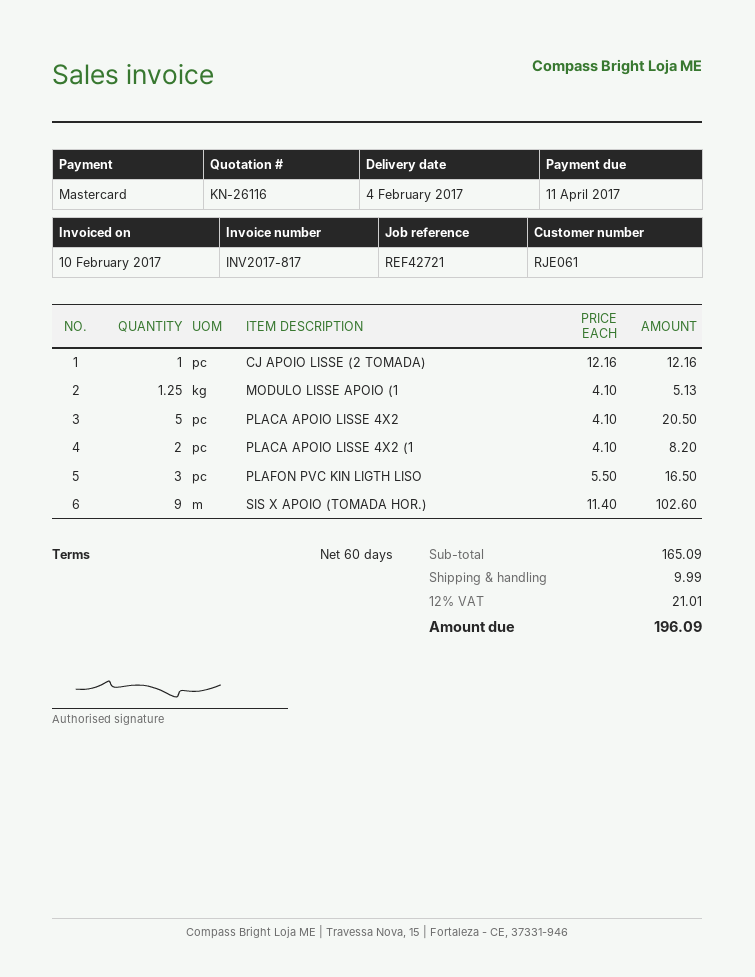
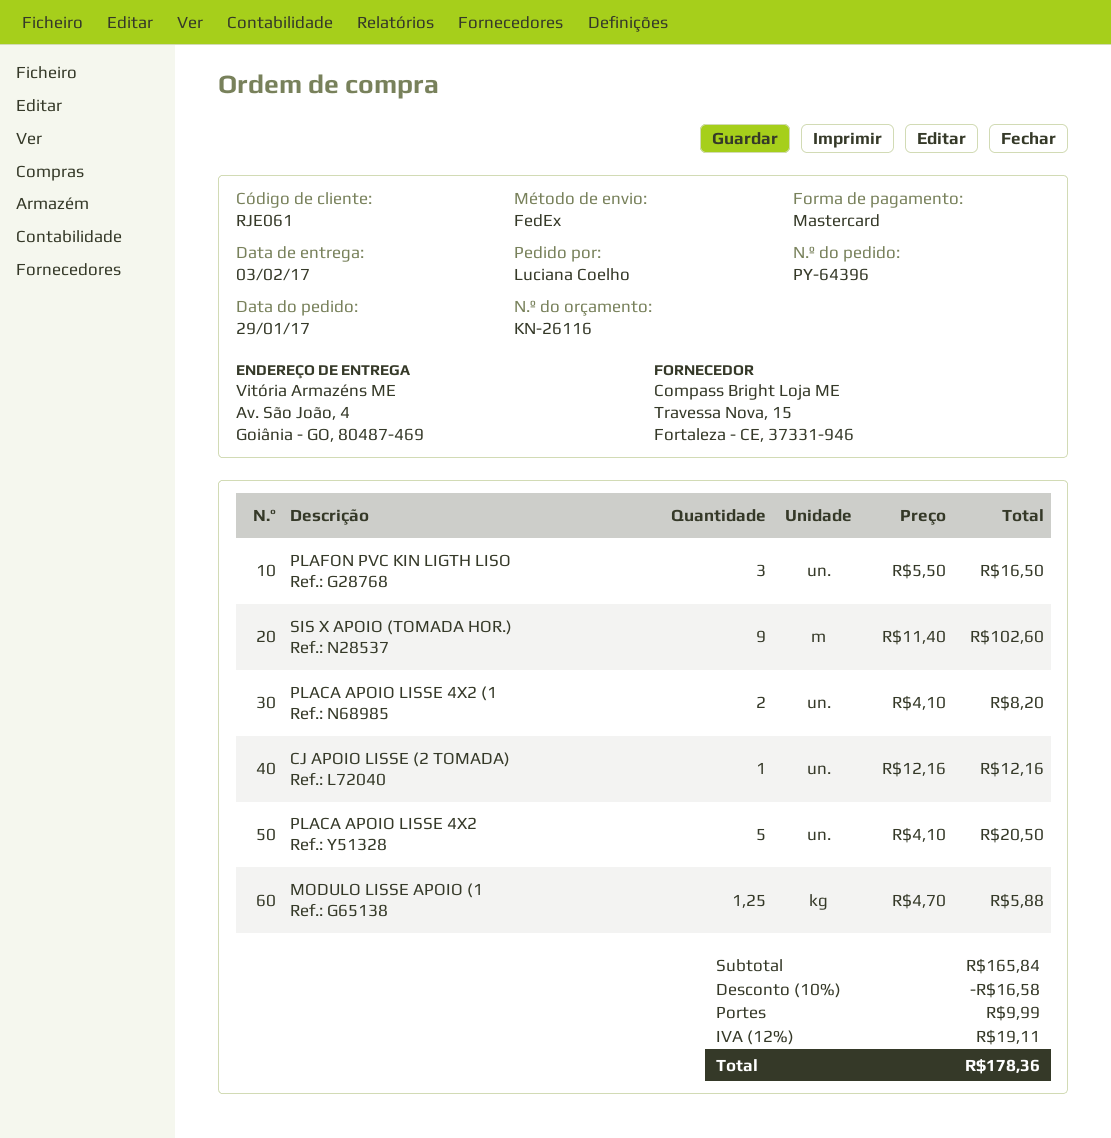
delivery date: 2017-02-04 -> 2017-02-03
MODULO LISSE APOIO (1: 1.25 x 4.10 = 5.13 -> 1.25 x 4.70 = 5.88
subtotal: 165.09 -> 165.84
discount: none -> 10% = 16.58
tax: 12% = 21.01 -> 12% = 19.11
total: 196.09 -> 178.36

